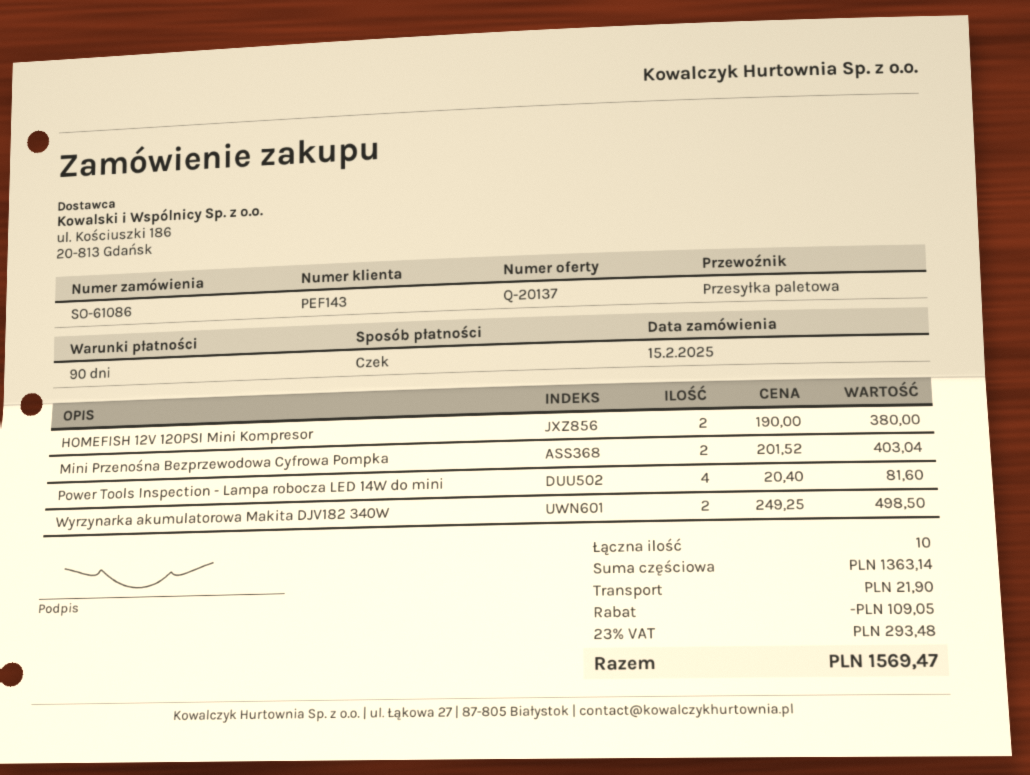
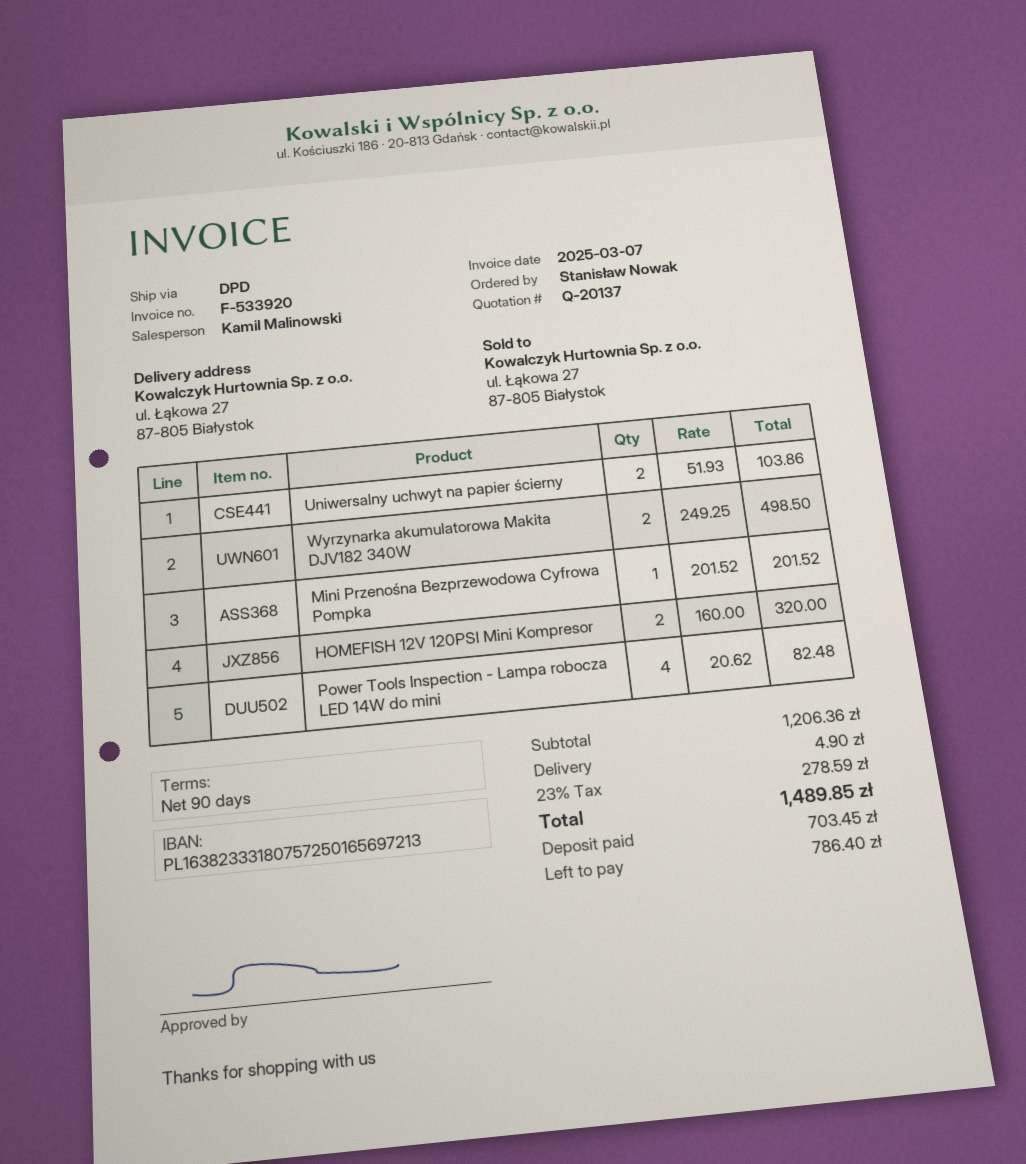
shipping method: pallet freight -> DPD
HOMEFISH 12V 120PSI Mini Kompresor: 2 x 190.00 = 380.00 -> 2 x 160.00 = 320.00
Mini Przenośna Bezprzewodowa Cyfrowa Pompka: 2 x 201.52 = 403.04 -> 1 x 201.52 = 201.52
Power Tools Inspection - Lampa robocza LED 14W do mini: 4 x 20.40 = 81.60 -> 4 x 20.62 = 82.48
Uniwersalny uchwyt na papier ścierny: none -> 2 x 51.93 = 103.86
subtotal: 1363.14 -> 1206.36
discount: 109.05 -> none
shipping: 21.90 -> 4.90
tax: 23% = 293.48 -> 23% = 278.59
total: 1569.47 -> 1489.85

